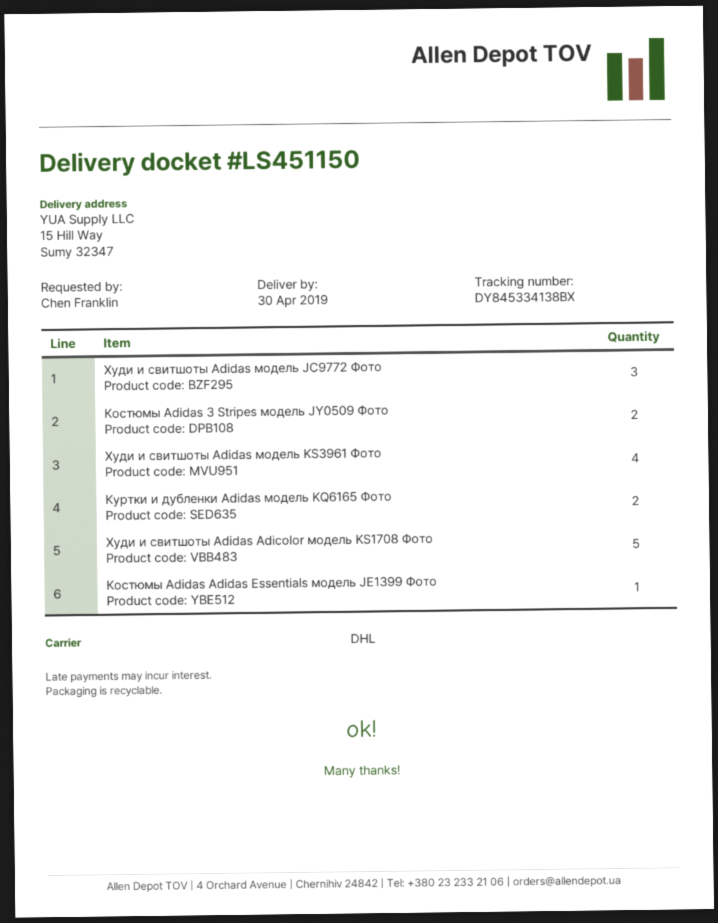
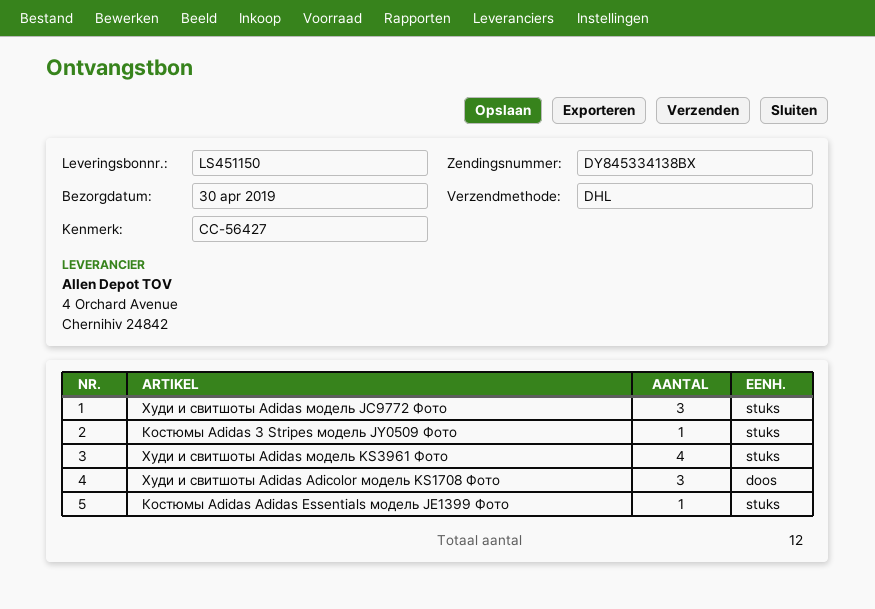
Костюмы Adidas 3 Stripes модель JY0509 Фото: 2 -> 1
Куртки и дубленки Adidas модель KQ6165 Фото: 2 -> none
Худи и свитшоты Adidas Adicolor модель KS1708 Фото: 5 -> 3

